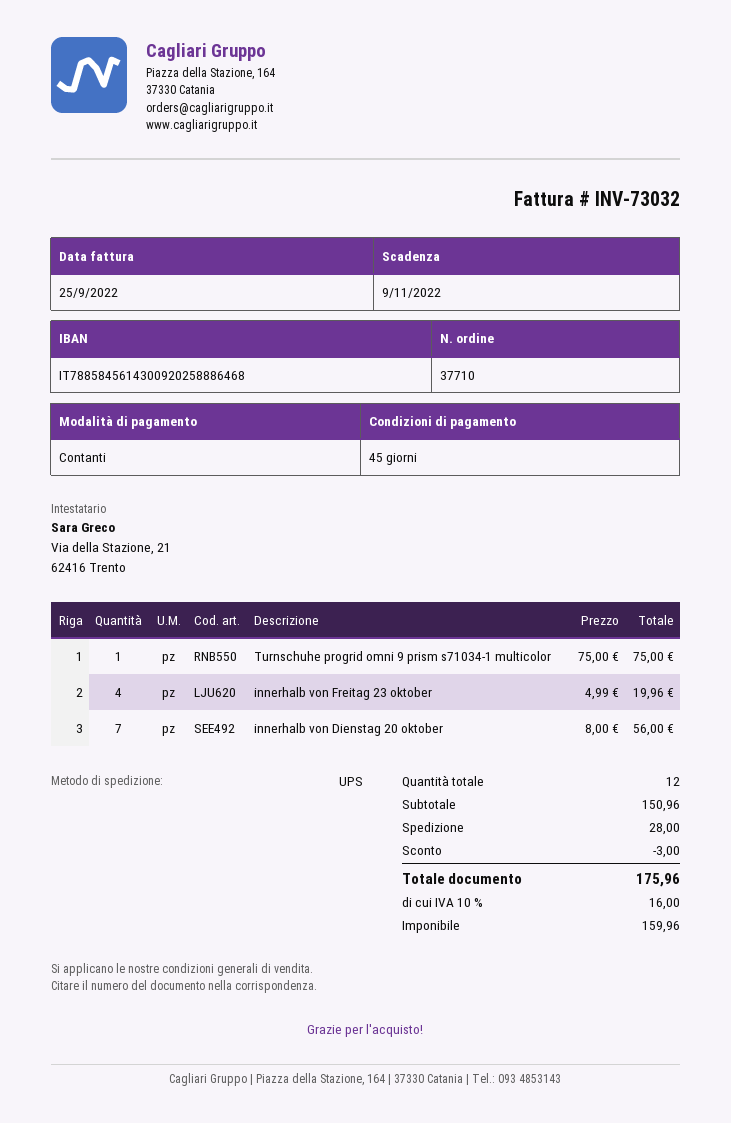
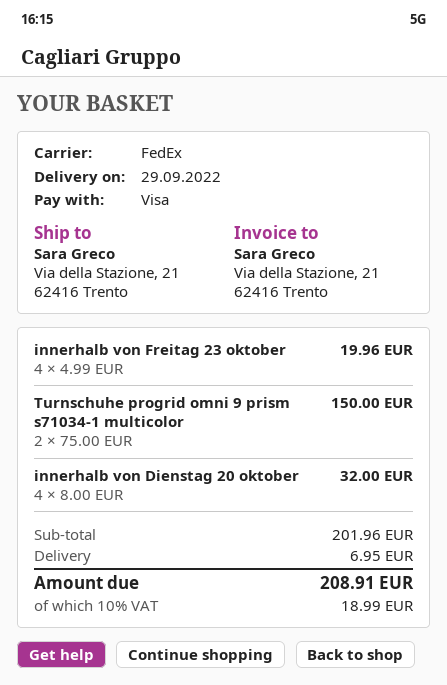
payment method: cash -> Visa
shipping method: UPS -> FedEx
Turnschuhe progrid omni 9 prism s71034-1 multicolor: 1 x 75.00 = 75.00 -> 2 x 75.00 = 150.00
innerhalb von Dienstag 20 oktober: 7 x 8.00 = 56.00 -> 4 x 8.00 = 32.00
subtotal: 150.96 -> 201.96
discount: 3.00 -> none
shipping: 28.00 -> 6.95
tax: 10% = 16.00 -> 10% = 18.99
total: 175.96 -> 208.91

